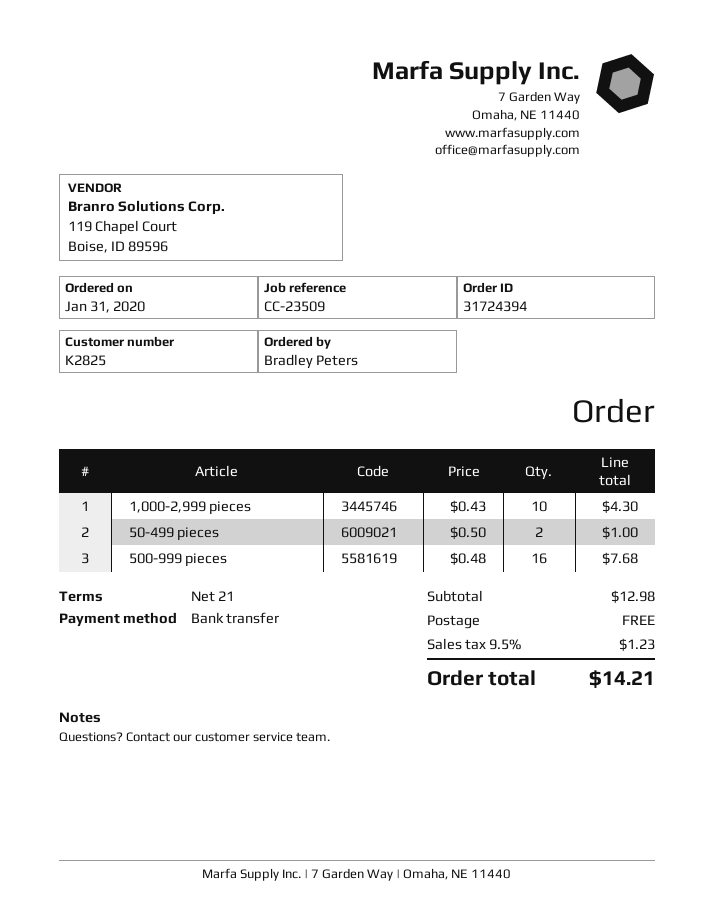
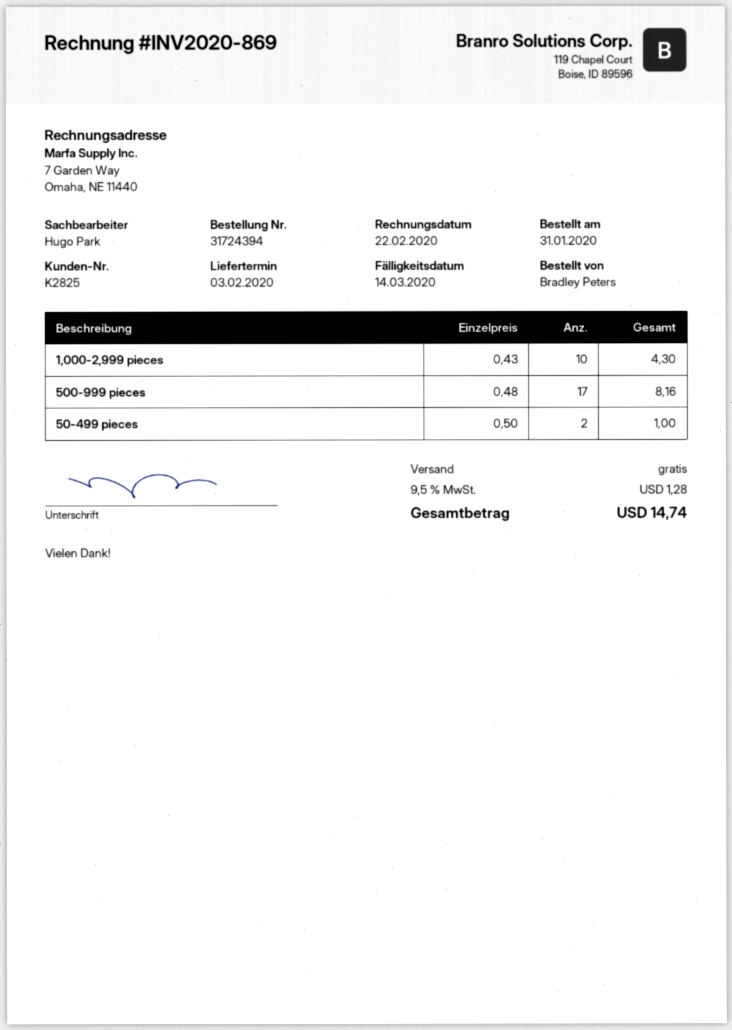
500-999 pieces: 16 x 0.48 = 7.68 -> 17 x 0.48 = 8.16
tax: 9.5% = 1.23 -> 9.5% = 1.28
total: 14.21 -> 14.74

